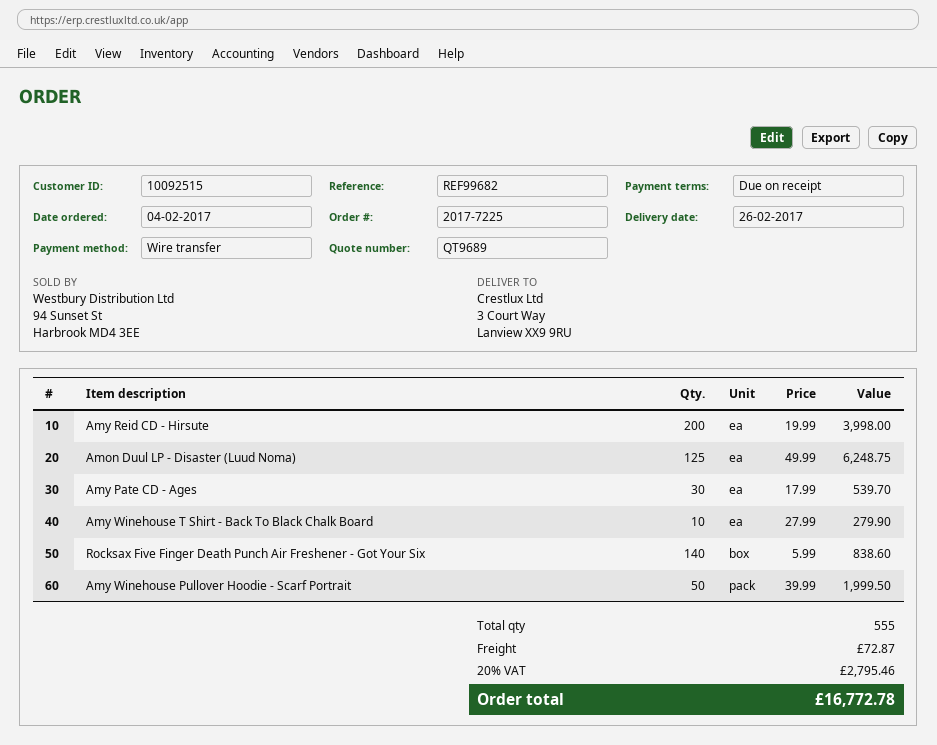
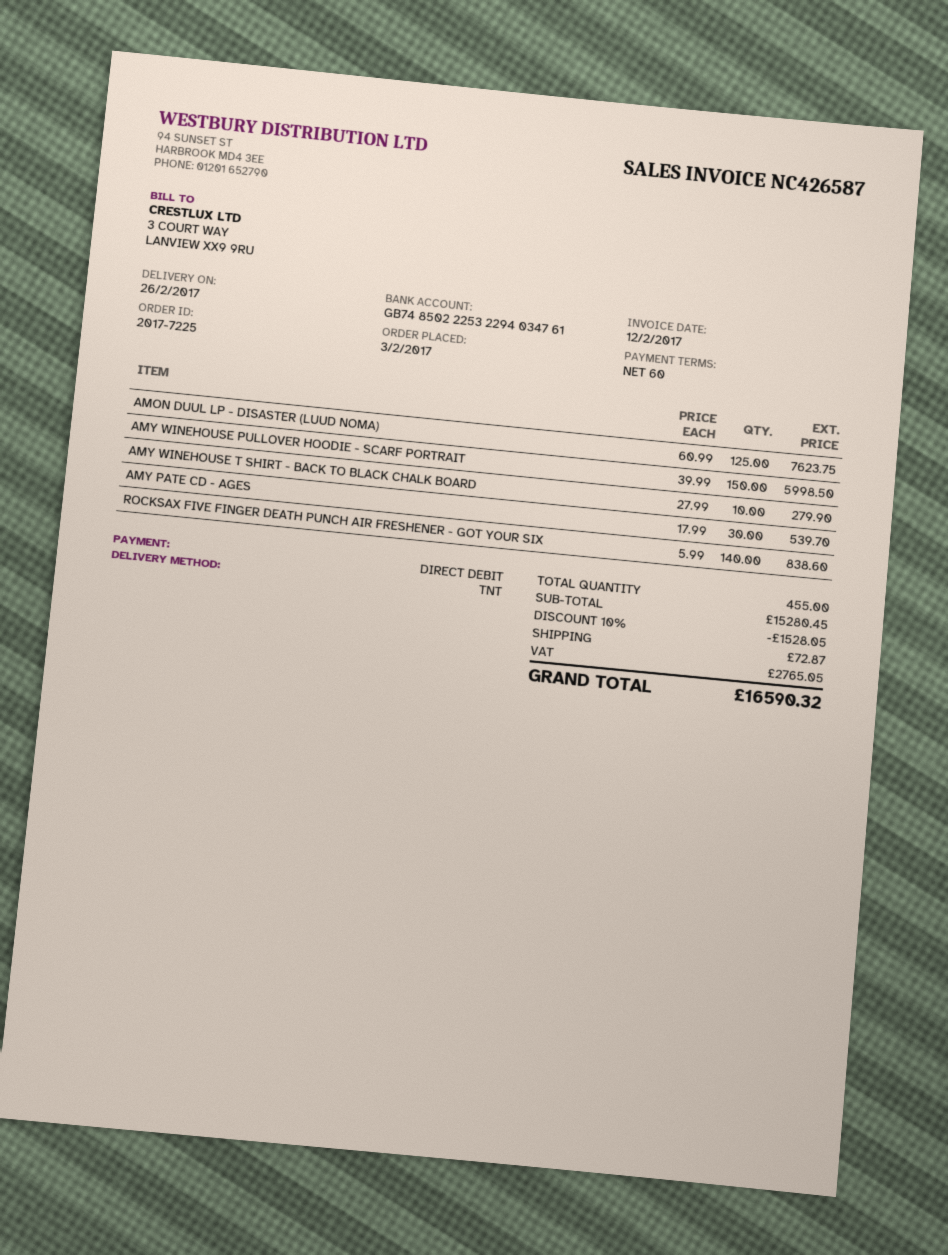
order date: 2017-02-04 -> 2017-02-03
payment terms: on receipt -> 60 days
payment method: bank transfer -> direct debit
Amy Reid CD - Hirsute: 200 x 19.99 = 3998.00 -> none
Amon Duul LP - Disaster (Luud Noma): 125 x 49.99 = 6248.75 -> 125 x 60.99 = 7623.75
Amy Winehouse Pullover Hoodie - Scarf Portrait: 50 x 39.99 = 1999.50 -> 150 x 39.99 = 5998.50
total quantity: 555 -> 455
discount: none -> 10% = 1528.05
tax: 2795.46 -> 2765.05
total: 16772.78 -> 16590.32

